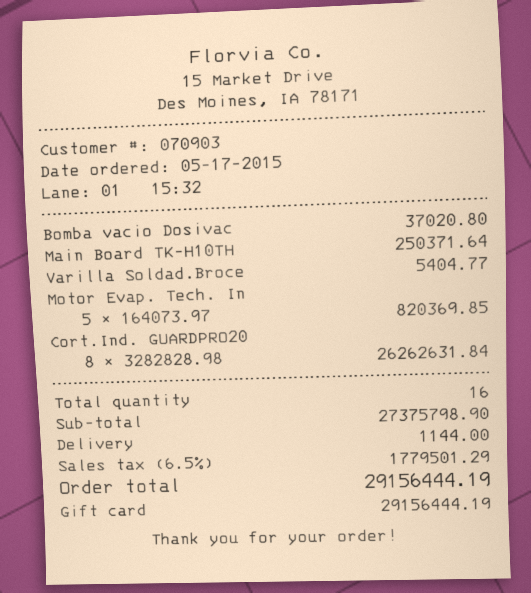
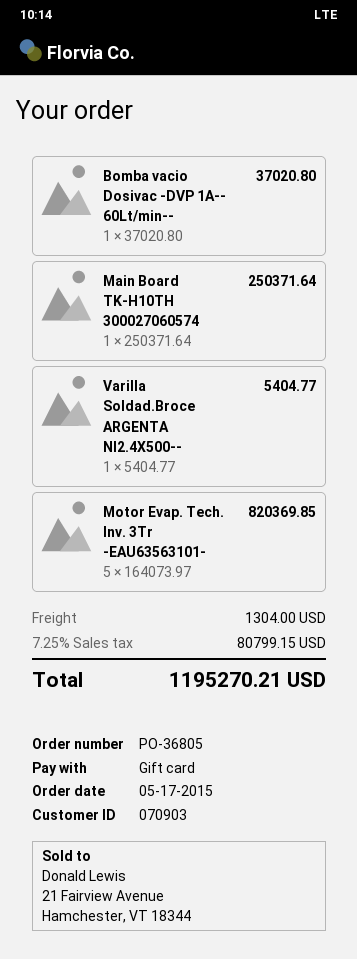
Cort.Ind. GUARDPRO20: 8 x 3282828.98 = 26262631.84 -> none
shipping: 1144.00 -> 1304.00
tax: 6.5% = 1779501.29 -> 7.25% = 80799.15
total: 29156444.19 -> 1195270.21

